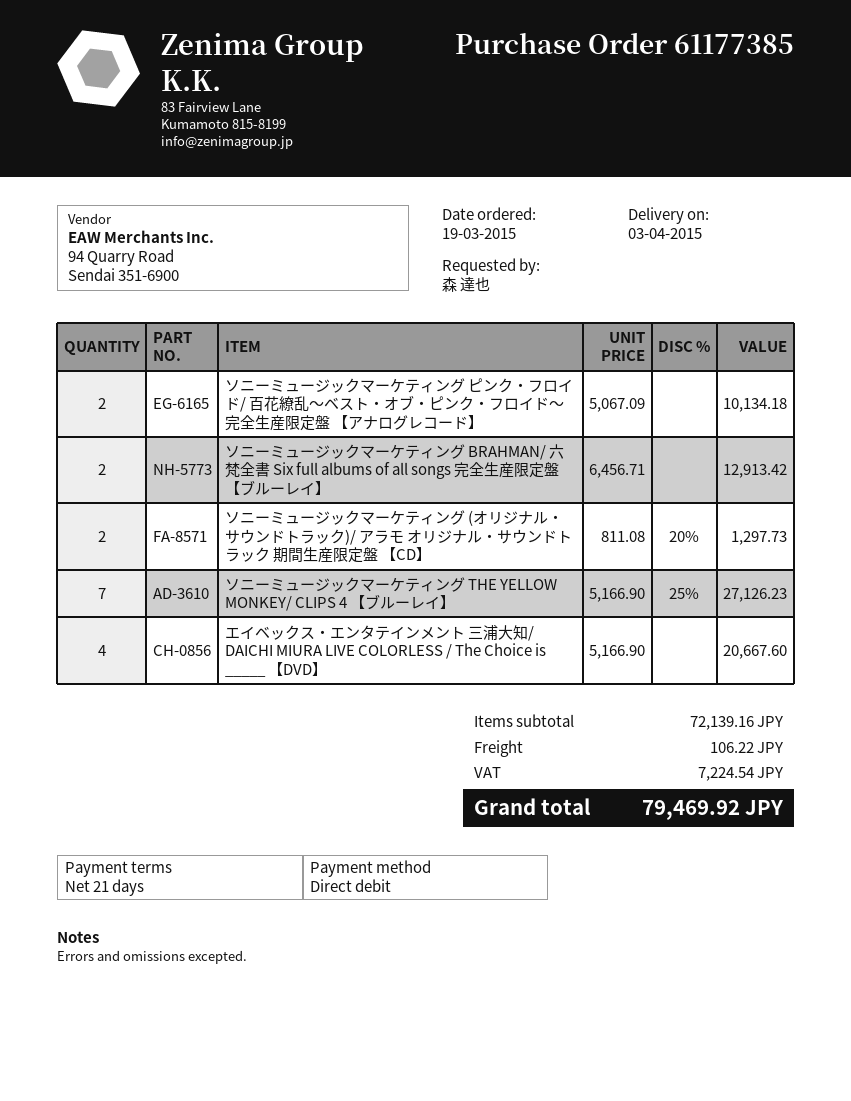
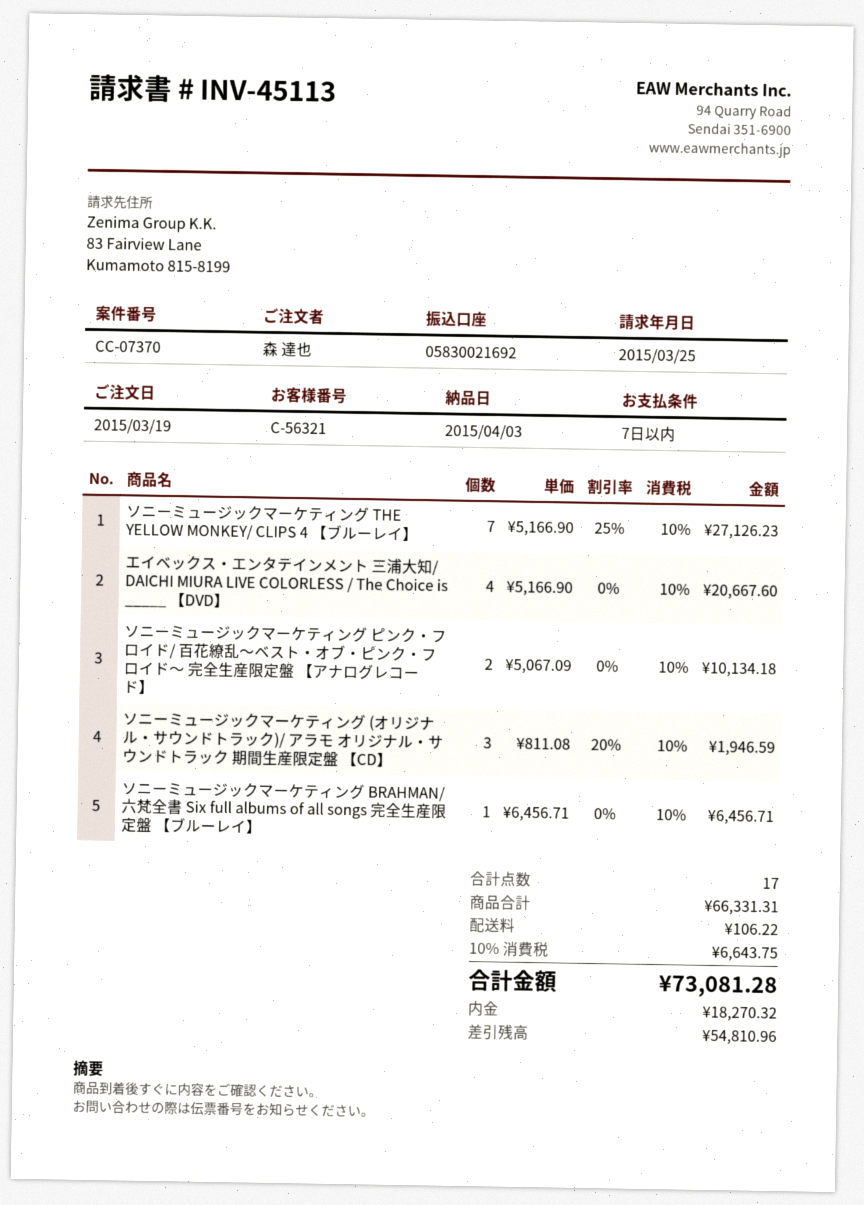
payment terms: 21 days -> 7 days
ソニーミュージックマーケティング BRAHMAN/ 六梵全書 Six full albums of all songs 完全生産限定盤 【ブルーレイ】: 2 x 6456.71 = 12913.42 -> 1 x 6456.71 = 6456.71
ソニーミュージックマーケティング (オリジナル・サウンドトラック)/ アラモ オリジナル・サウンドトラック 期間生産限定盤 【CD】: 2 x 811.08 - 20% = 1297.73 -> 3 x 811.08 - 20% = 1946.59
subtotal: 72139.16 -> 66331.31
tax: 7224.54 -> 6643.75
total: 79469.92 -> 73081.28

